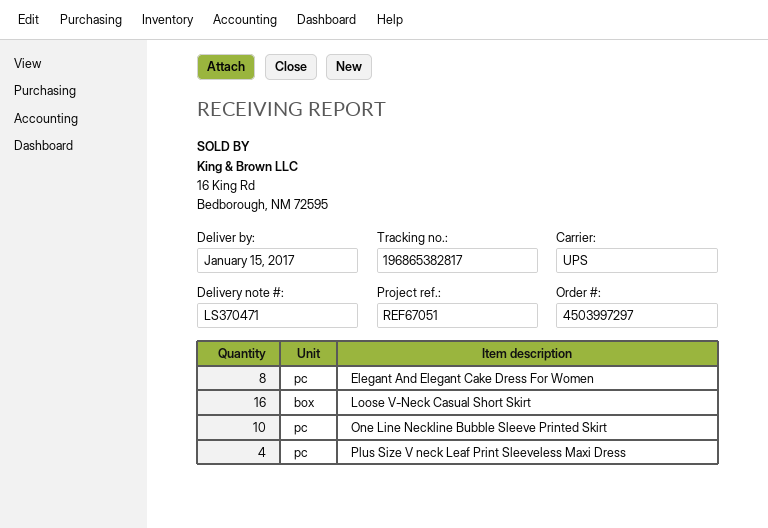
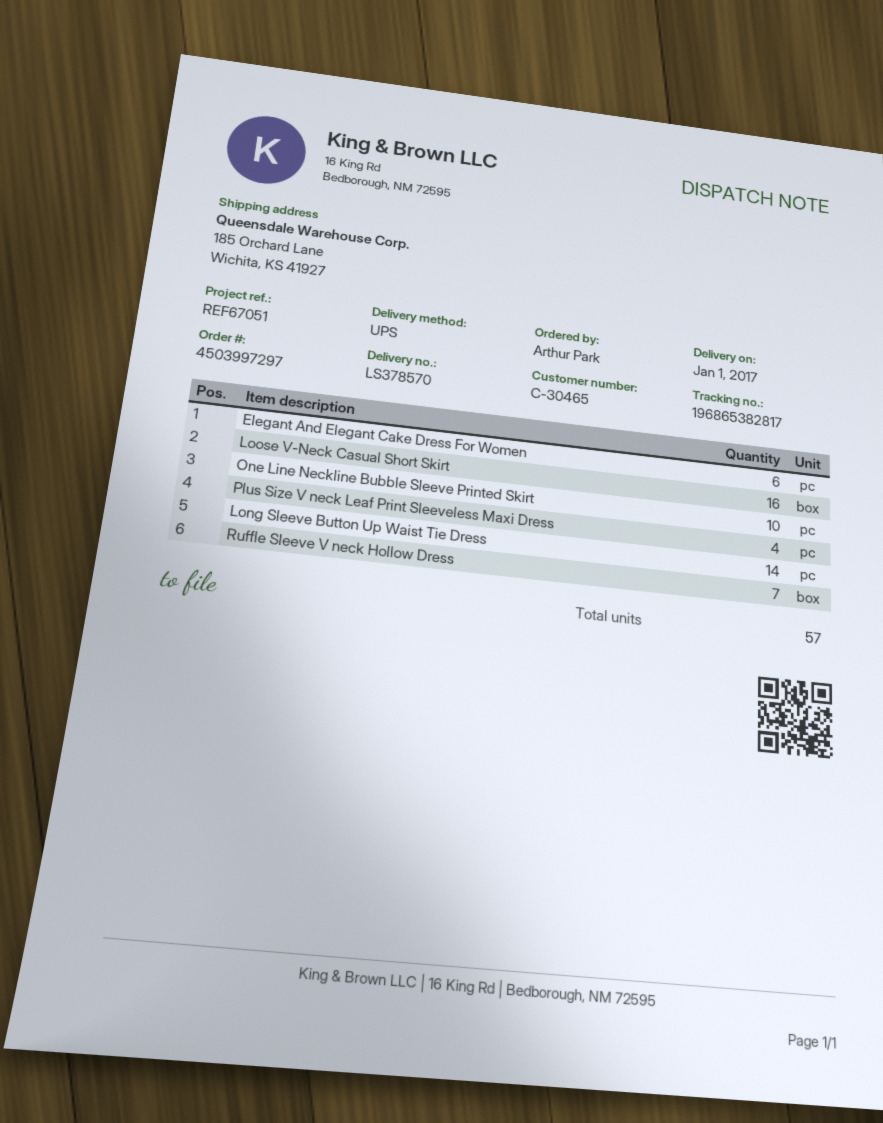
delivery note number: LS370471 -> LS378570
delivery date: 2017-01-15 -> 2017-01-01
Elegant And Elegant Cake Dress For Women: 8 -> 6
Long Sleeve Button Up Waist Tie Dress: none -> 14
Ruffle Sleeve V neck Hollow Dress: none -> 7

